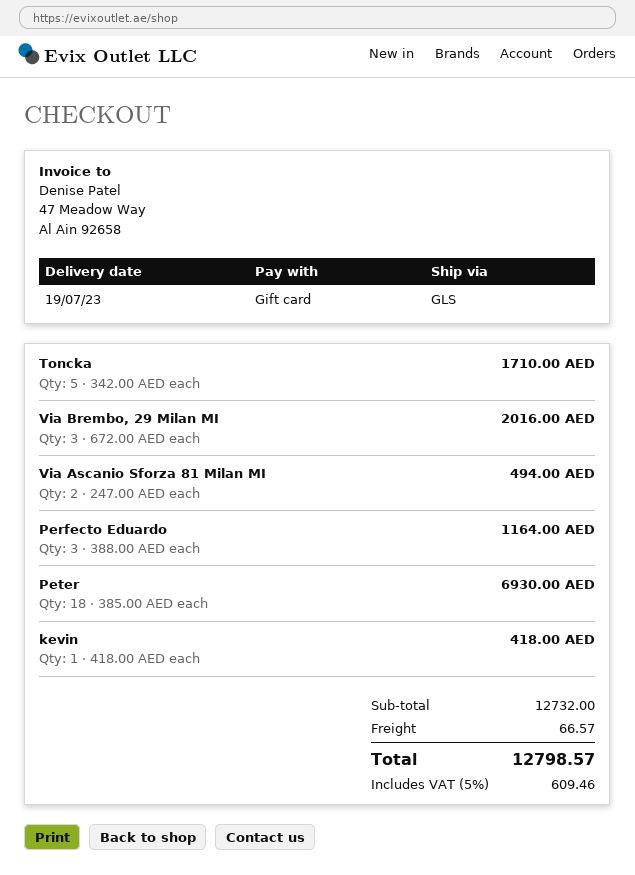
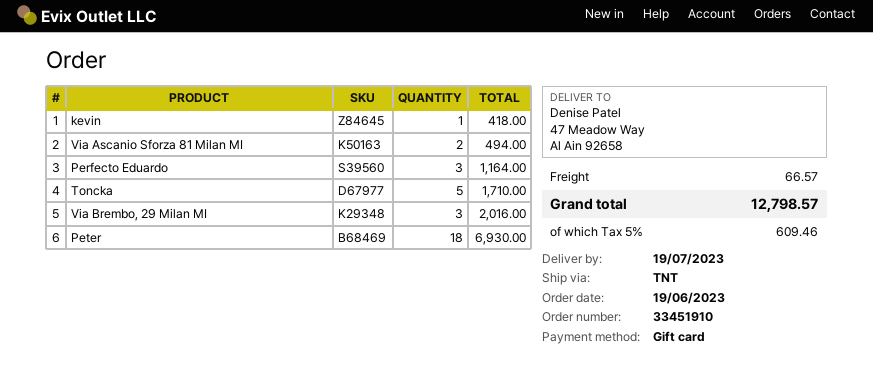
shipping method: GLS -> TNT

